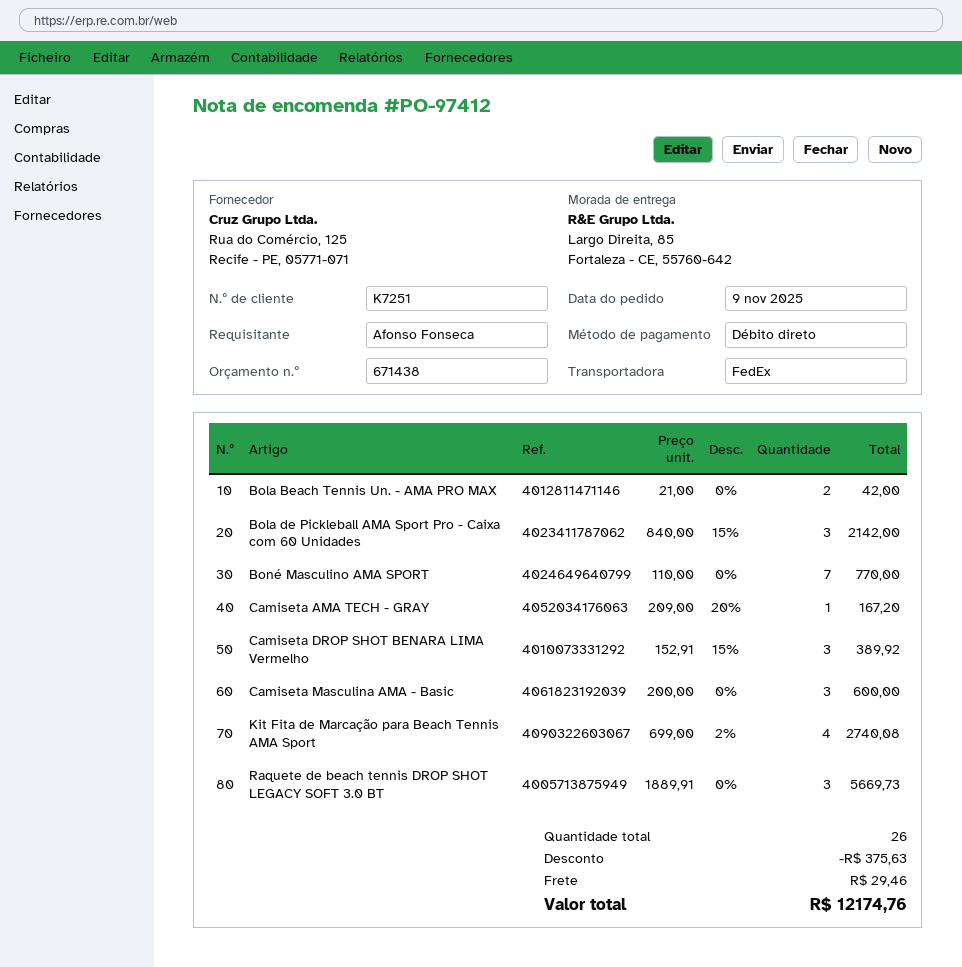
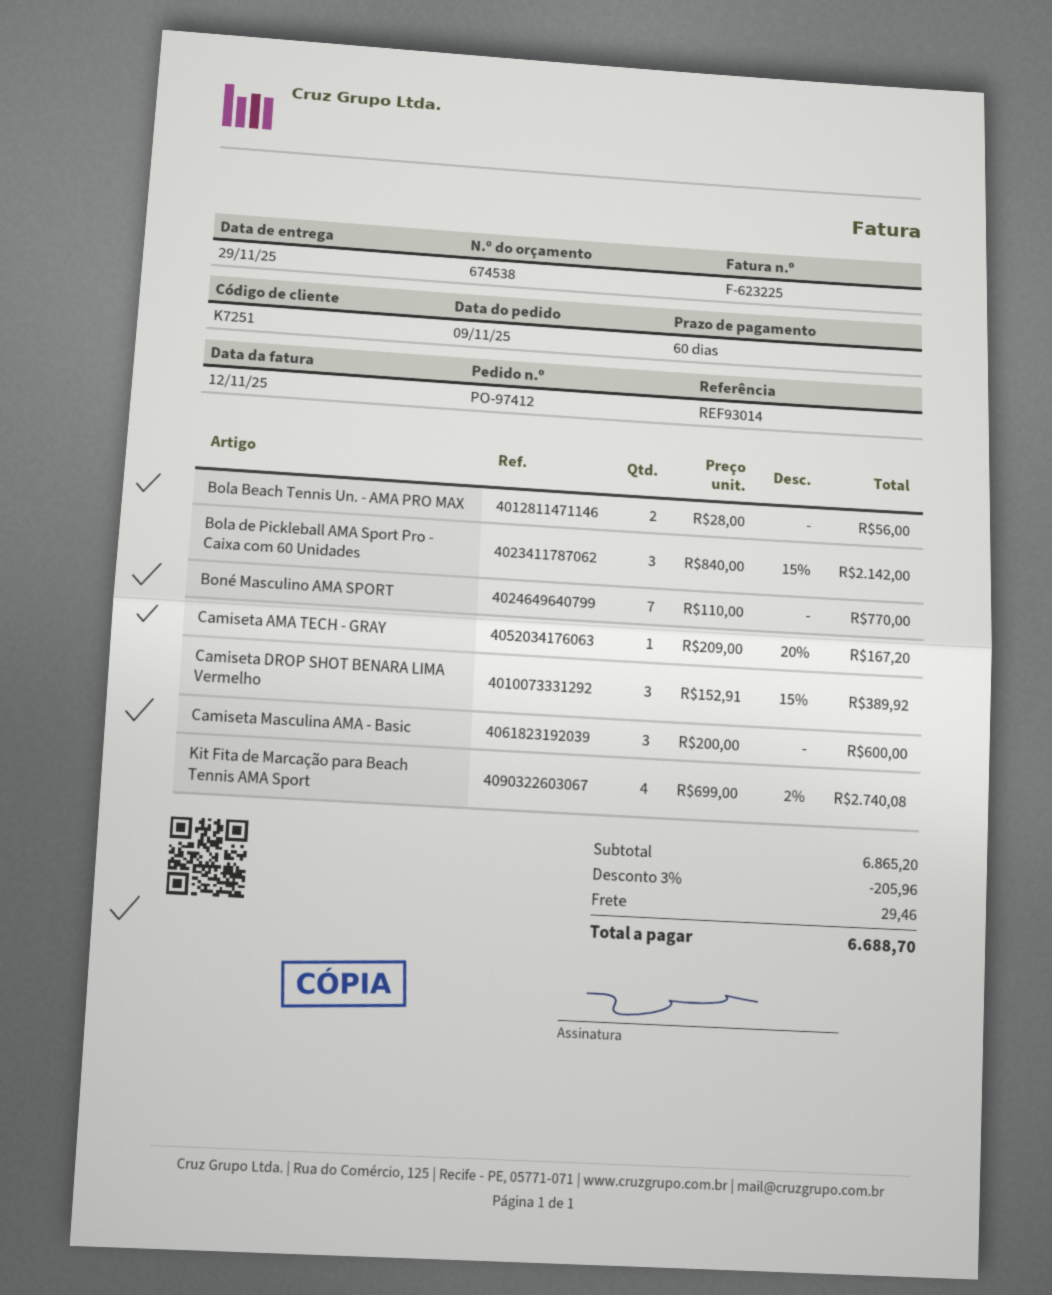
quote number: 671438 -> 674538
Bola Beach Tennis Un. - AMA PRO MAX: 2 x 21.00 = 42.00 -> 2 x 28.00 = 56.00
Raquete de beach tennis DROP SHOT LEGACY SOFT 3.0 BT: 3 x 1889.91 = 5669.73 -> none
discount: 375.63 -> 205.96
total: 12174.76 -> 6688.70

